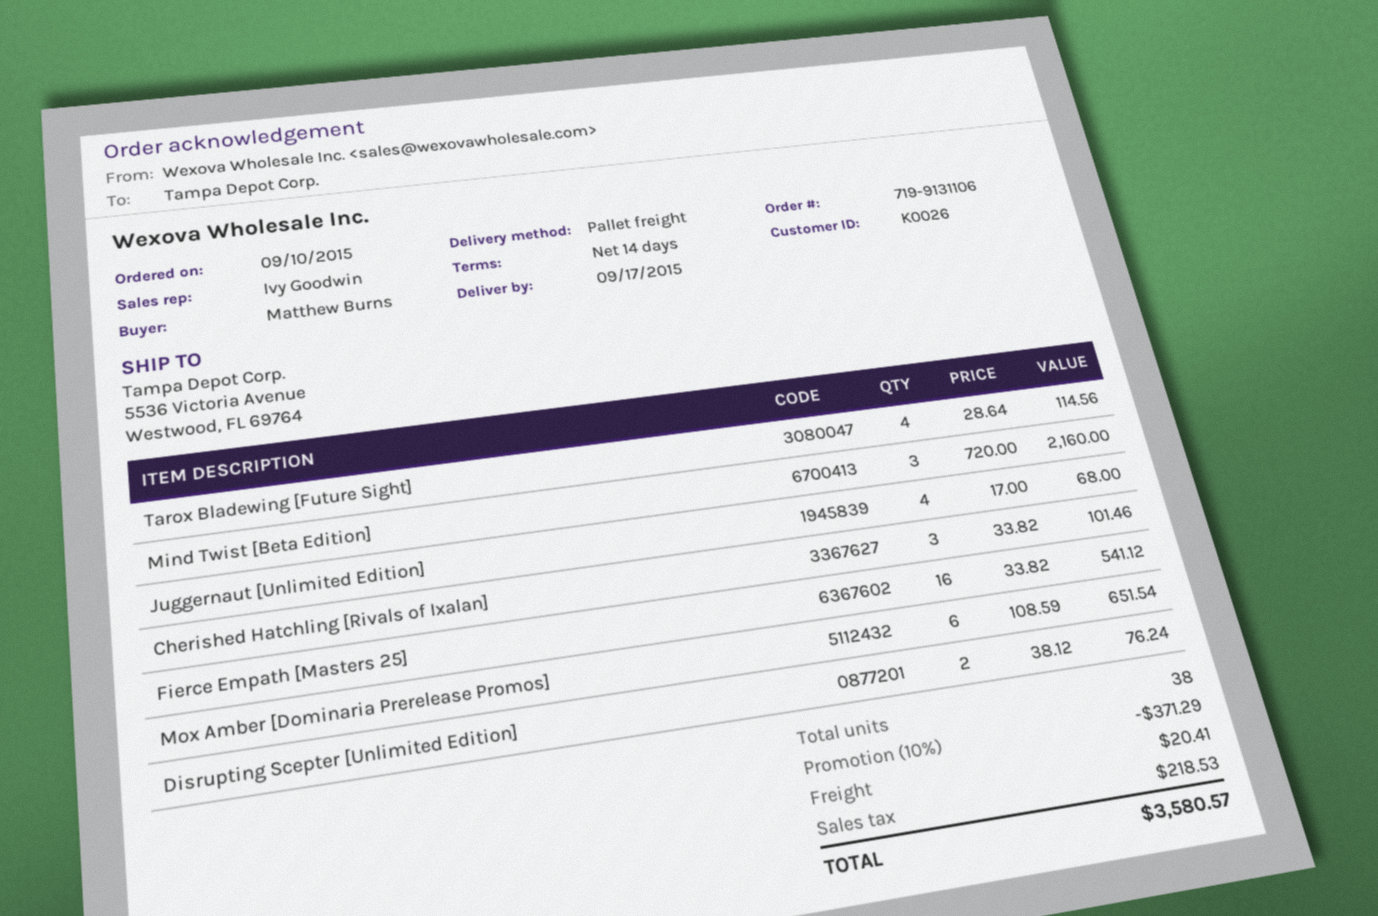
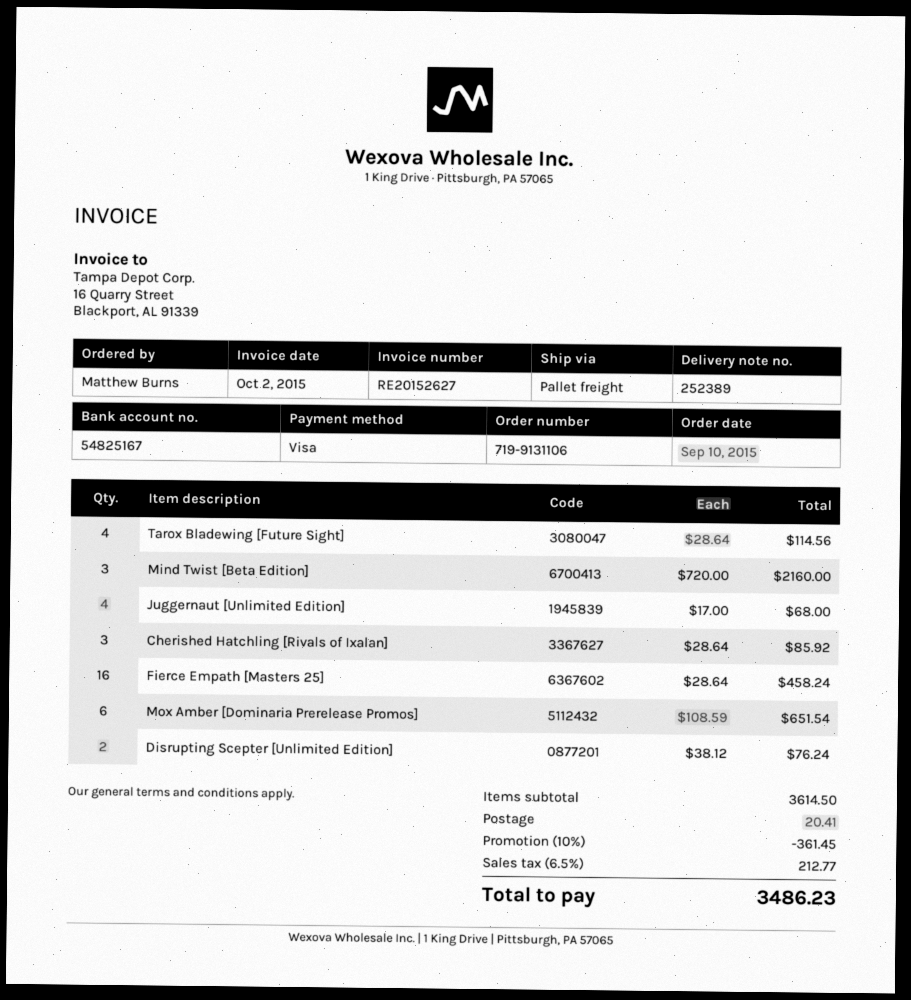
Cherished Hatchling [Rivals of Ixalan]: 3 x 33.82 = 101.46 -> 3 x 28.64 = 85.92
Fierce Empath [Masters 25]: 16 x 33.82 = 541.12 -> 16 x 28.64 = 458.24
discount: 10% = 371.29 -> 10% = 361.45
tax: 218.53 -> 212.77
total: 3580.57 -> 3486.23

